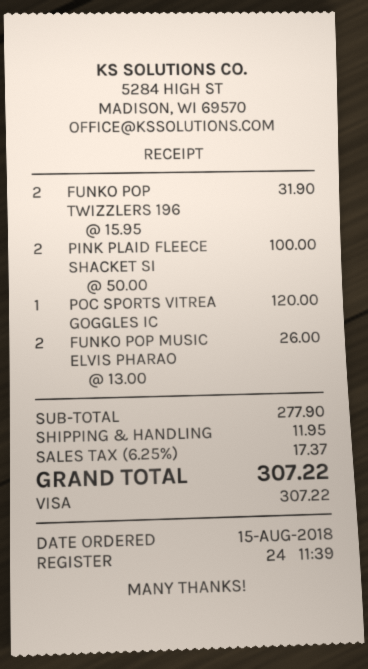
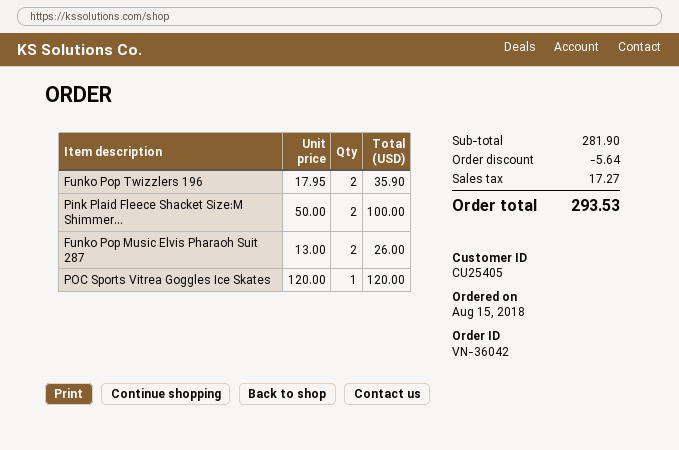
FUNKO POP TWIZZLERS 196: 2 x 15.95 = 31.90 -> 2 x 17.95 = 35.90
subtotal: 277.90 -> 281.90
discount: none -> 5.64
shipping: 11.95 -> none
tax: 17.37 -> 17.27
total: 307.22 -> 293.53

